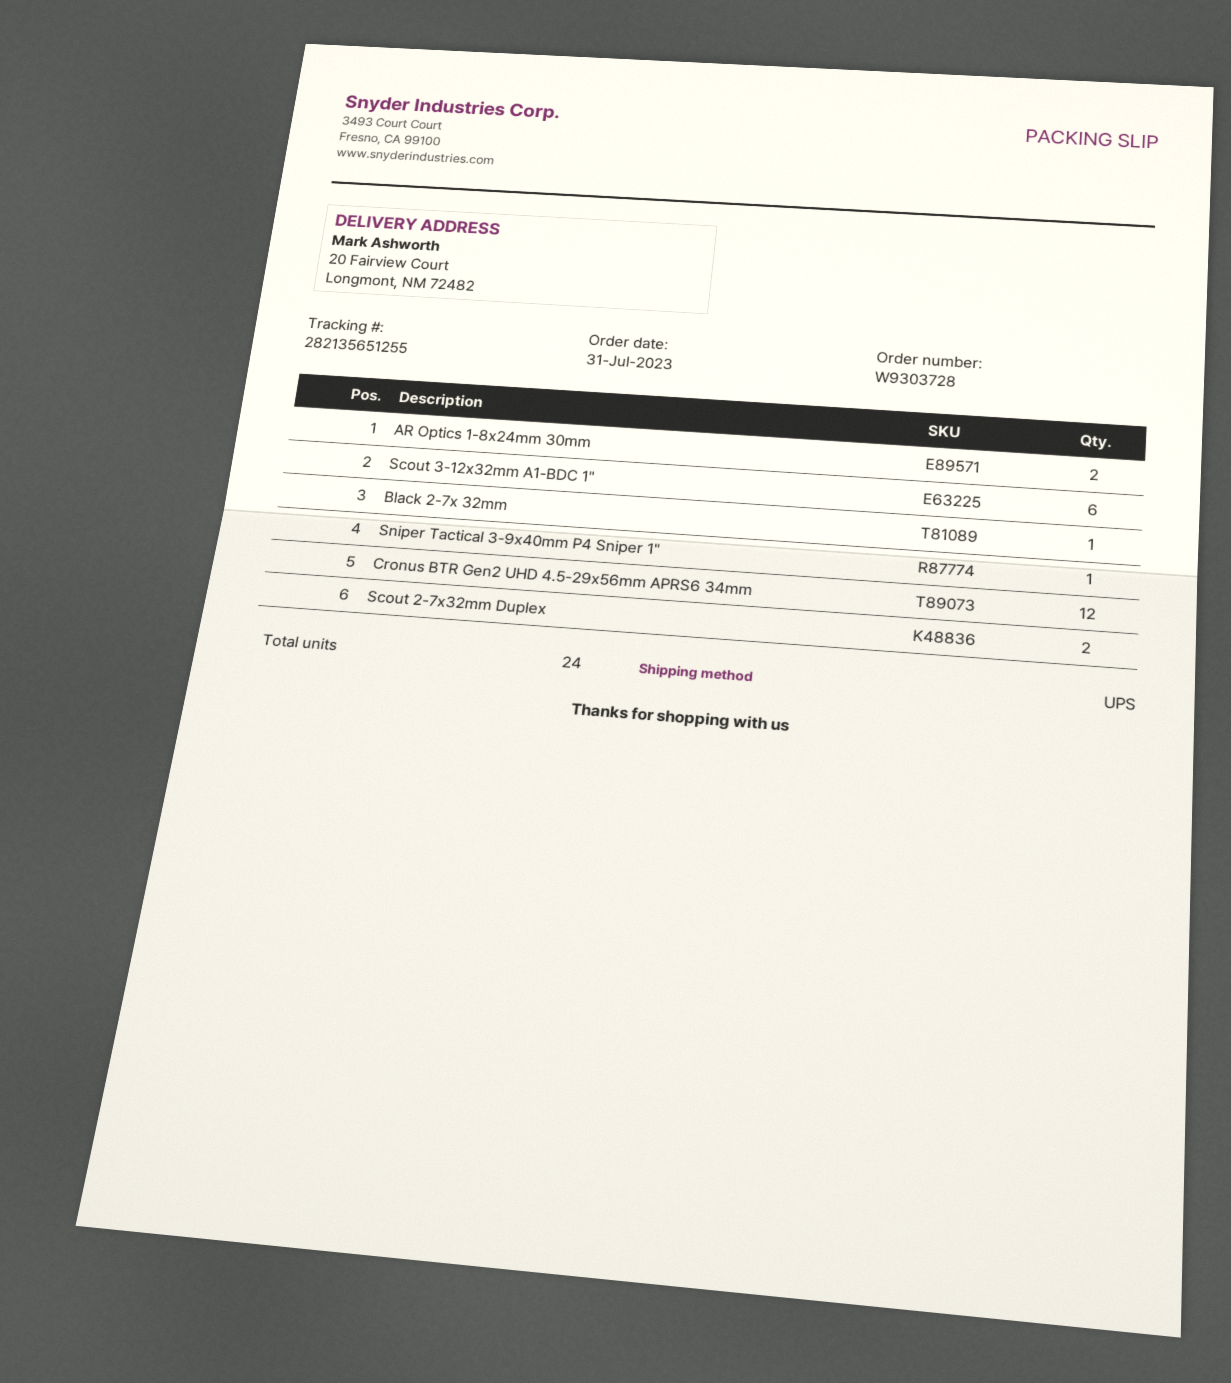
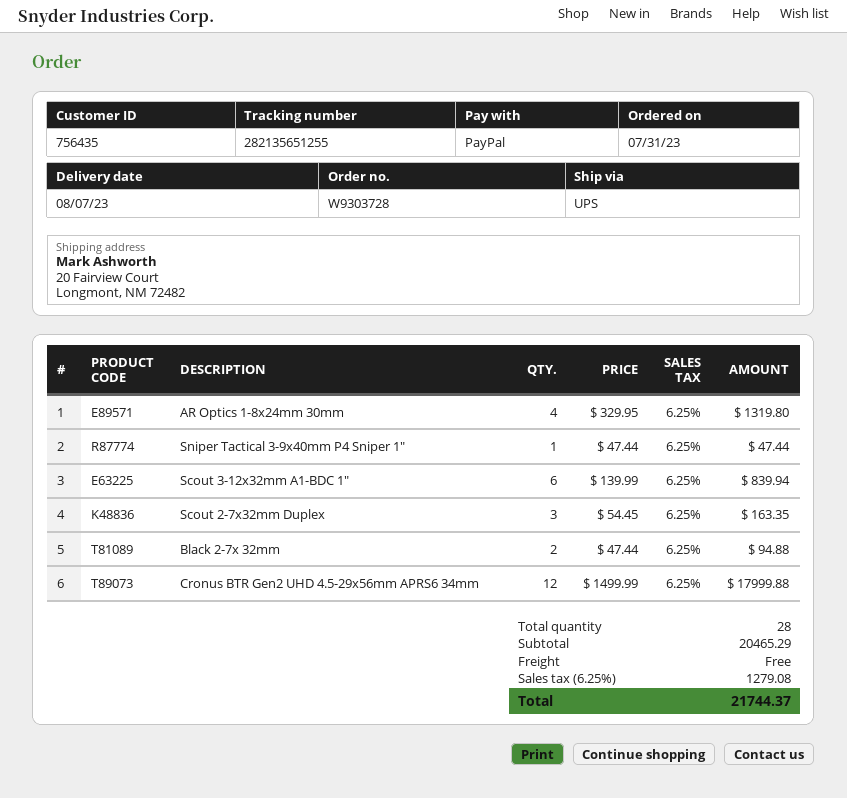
AR Optics 1-8x24mm 30mm: 2 -> 4
Black 2-7x 32mm: 1 -> 2
Scout 2-7x32mm Duplex: 2 -> 3
total quantity: 24 -> 28

